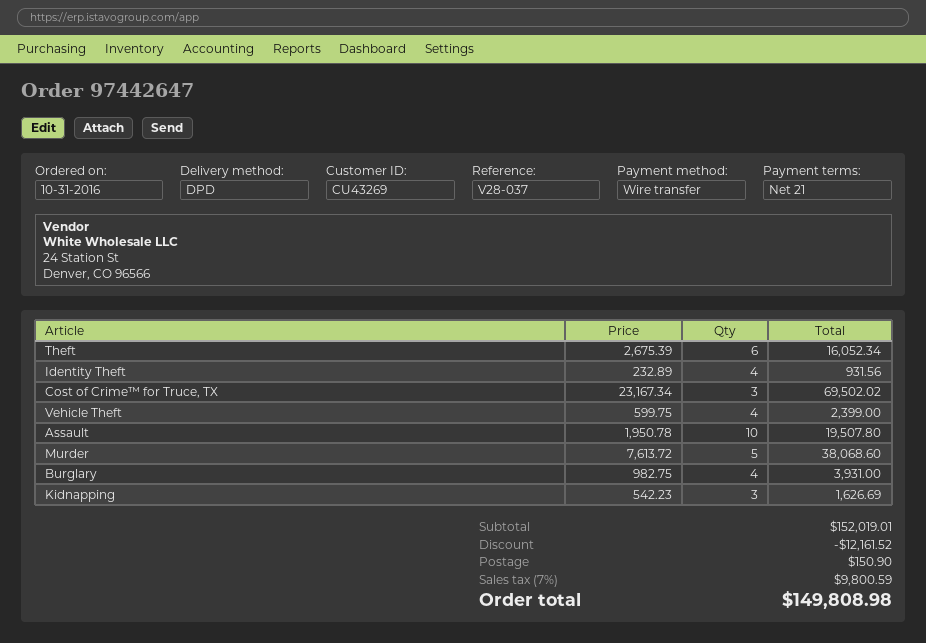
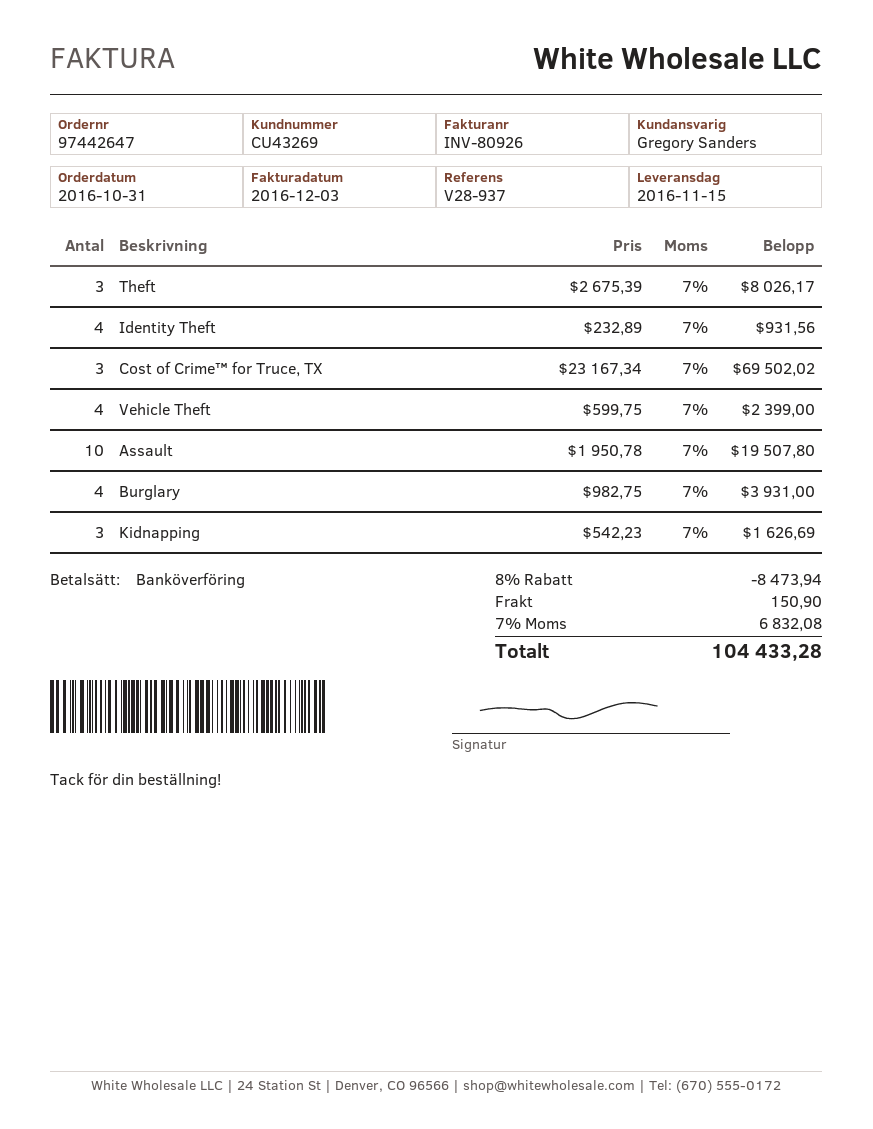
reference: V28-037 -> V28-937
Theft: 6 x 2675.39 = 16052.34 -> 3 x 2675.39 = 8026.17
Murder: 5 x 7613.72 = 38068.60 -> none
discount: 12161.52 -> 8473.94
tax: 7% = 9800.59 -> 7% = 6832.08
total: 149808.98 -> 104433.28

